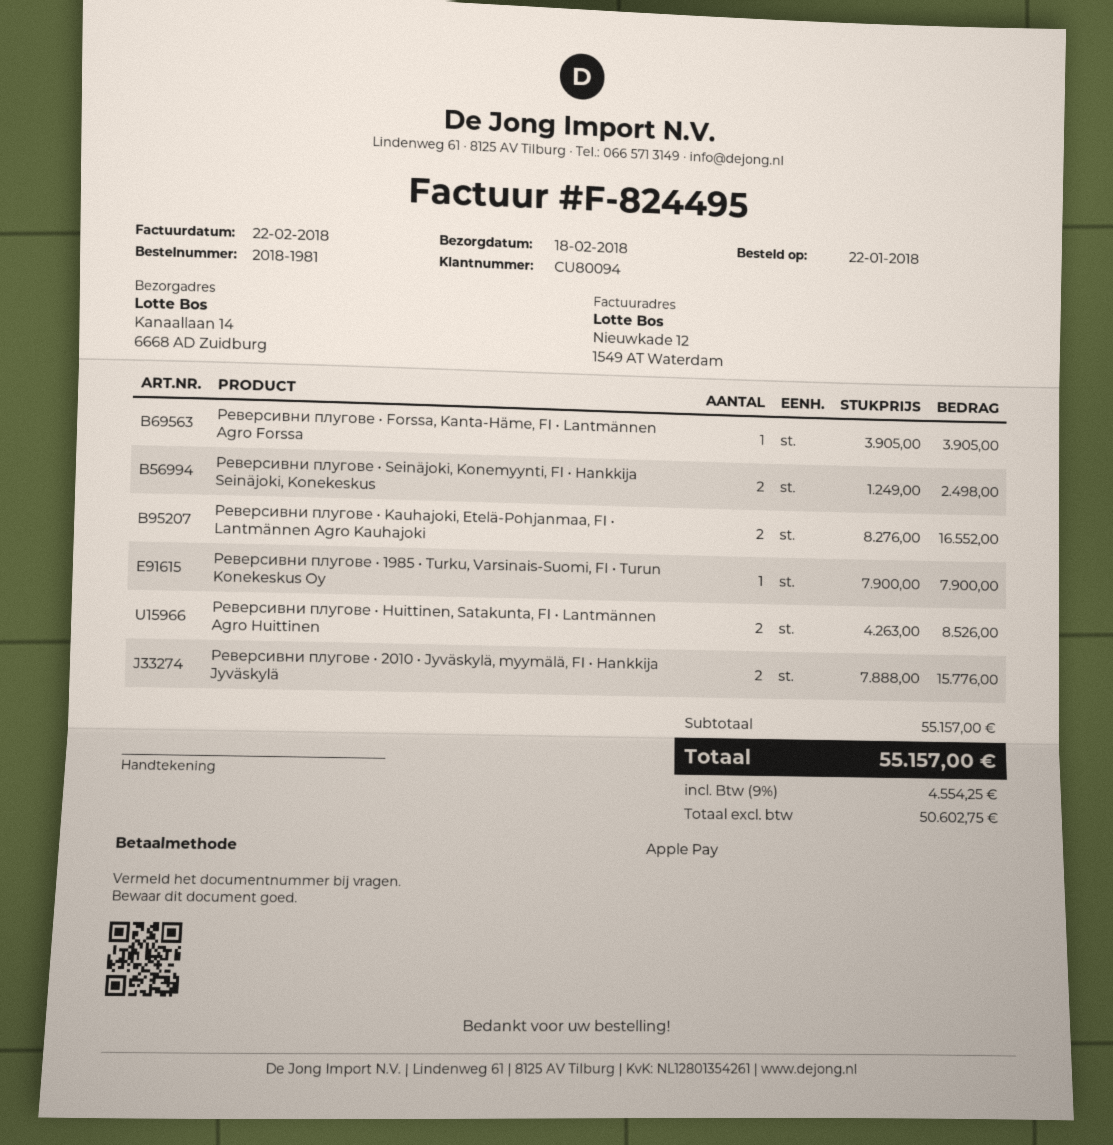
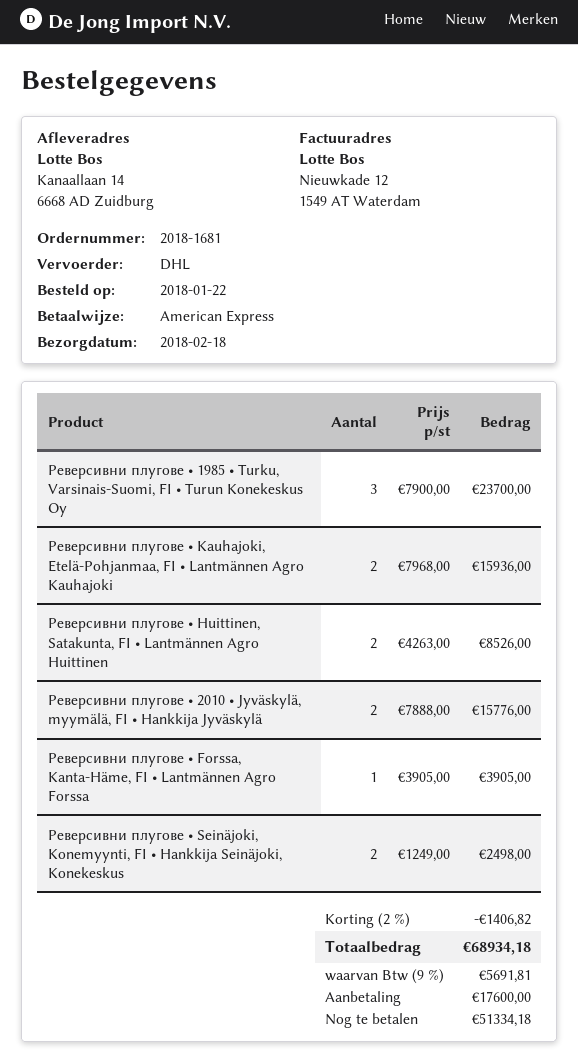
order number: 2018-1981 -> 2018-1681
payment method: Apple Pay -> American Express
Реверсивни плугове • Kauhajoki, Etelä-Pohjanmaa, FI • Lantmännen Agro Kauhajoki: 2 x 8276.00 = 16552.00 -> 2 x 7968.00 = 15936.00
Реверсивни плугове • 1985 • Turku, Varsinais-Suomi, FI • Turun Konekeskus Oy: 1 x 7900.00 = 7900.00 -> 3 x 7900.00 = 23700.00
discount: none -> 2% = 1406.82
tax: 9% = 4554.25 -> 9% = 5691.81
total: 55157.00 -> 68934.18

